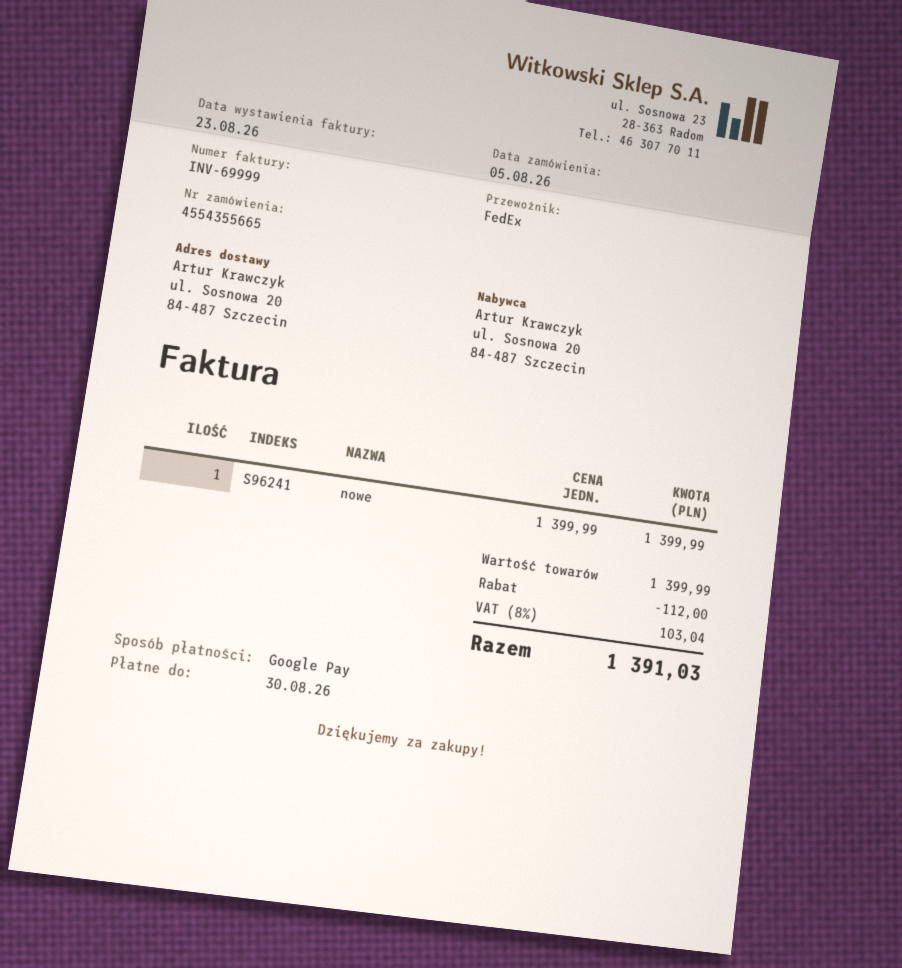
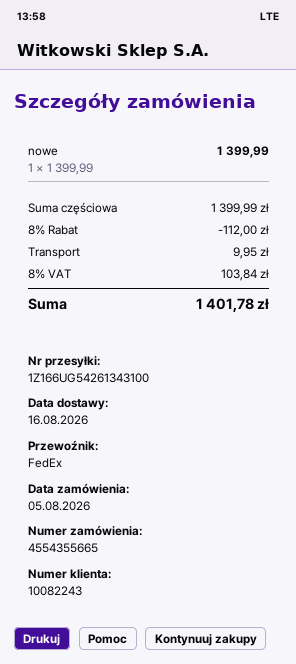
shipping: none -> 9.95
tax: 8% = 103.04 -> 8% = 103.84
total: 1391.03 -> 1401.78

